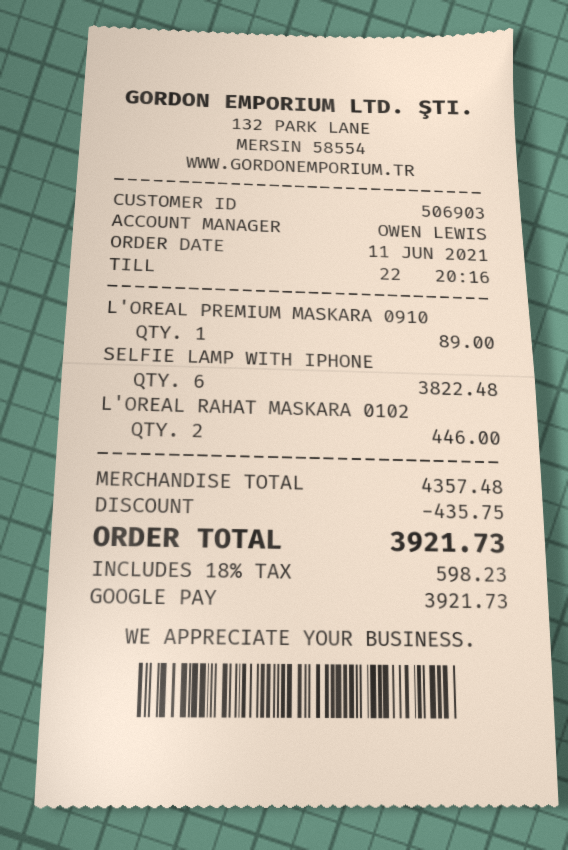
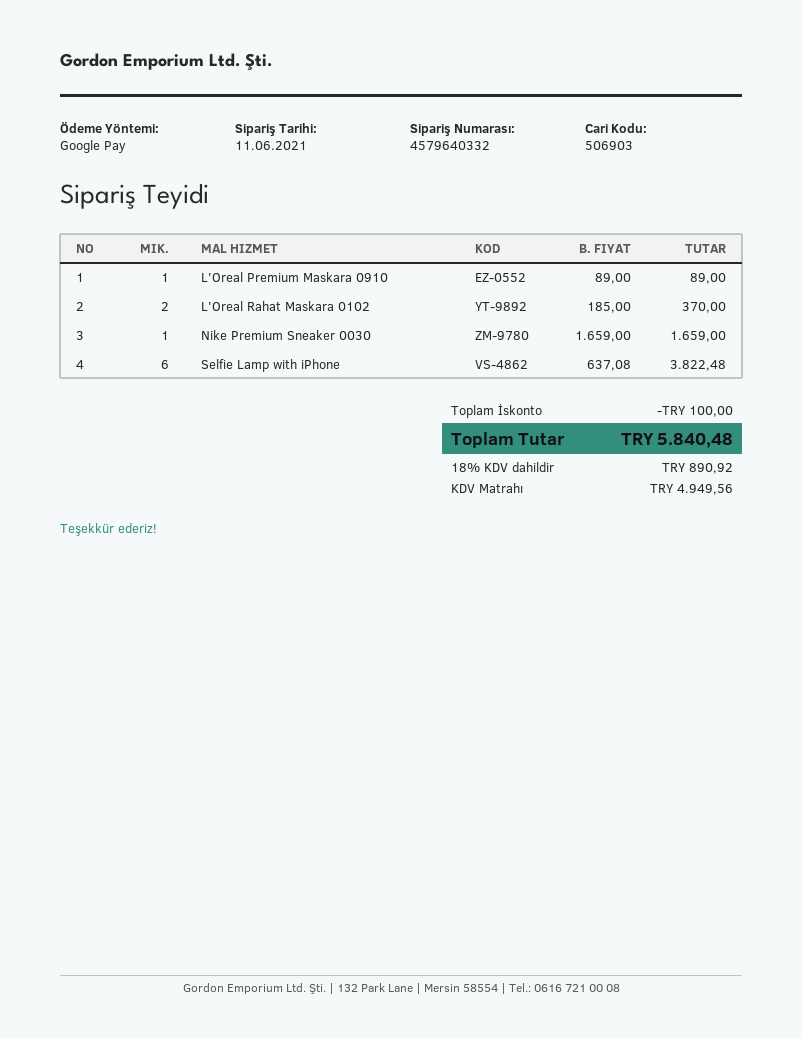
L'OREAL RAHAT MASKARA 0102: 2 for 446.00 -> 2 for 370.00
Nike Premium Sneaker 0030: none -> 1 for 1659.00
discount: 435.75 -> 100.00
tax: 18% = 598.23 -> 18% = 890.92
total: 3921.73 -> 5840.48

